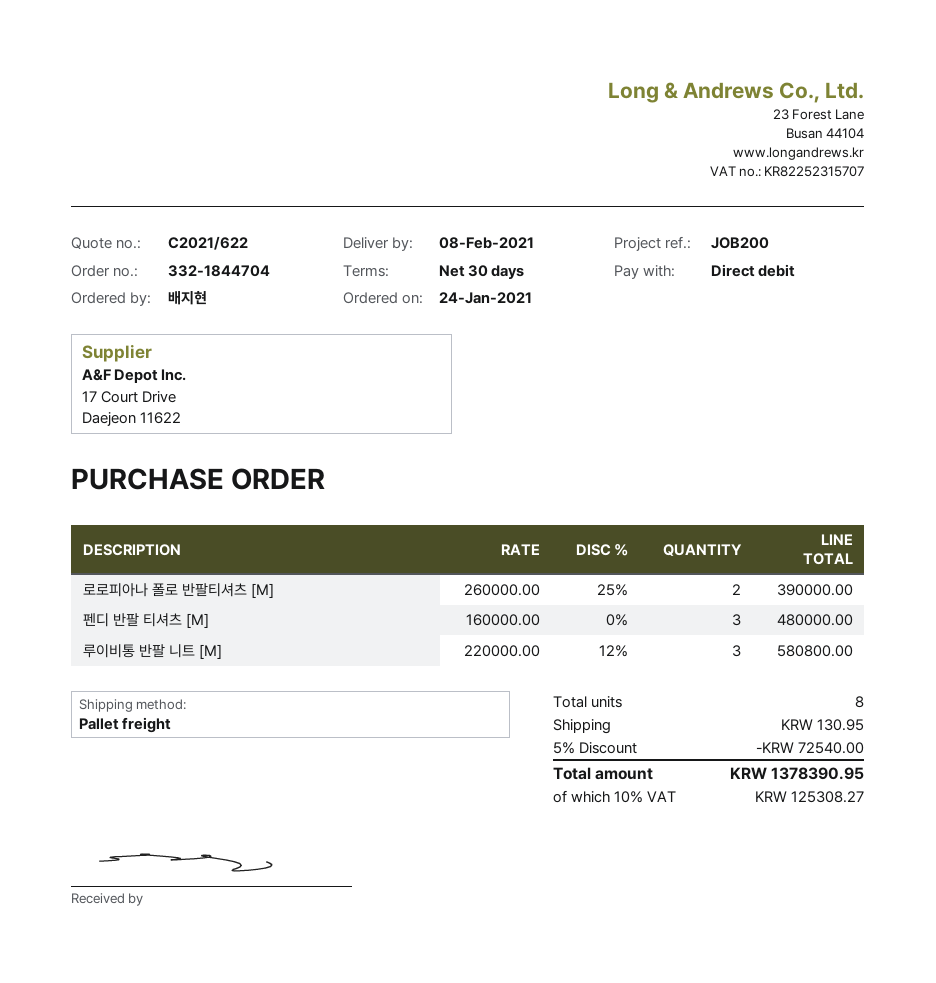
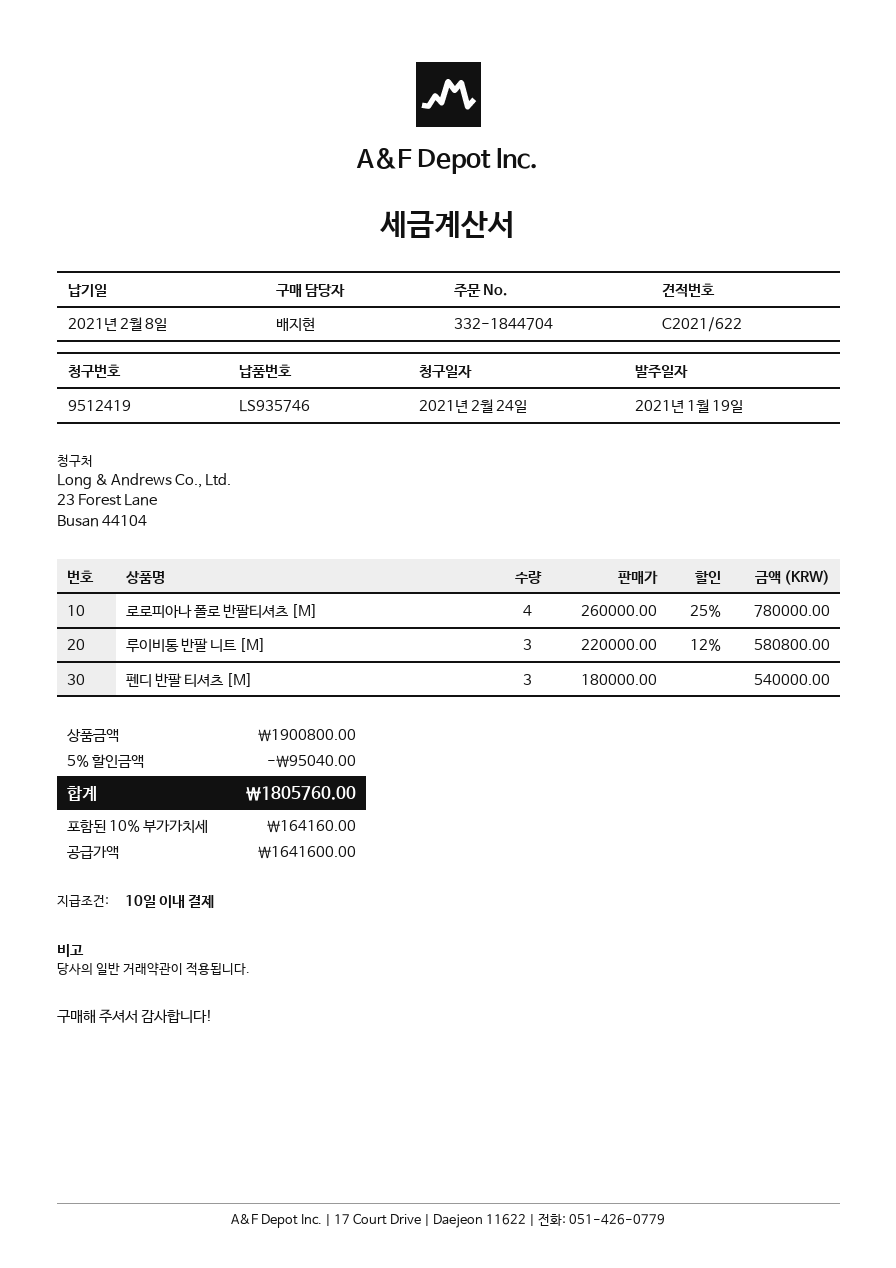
order date: 2021-01-24 -> 2021-01-19
payment terms: 30 days -> 10 days
로로피아나 폴로 반팔티셔츠 [M]: 2 x 260000.00 - 25% = 390000.00 -> 4 x 260000.00 - 25% = 780000.00
펜디 반팔 티셔츠 [M]: 3 x 160000.00 = 480000.00 -> 3 x 180000.00 = 540000.00
discount: 5% = 72540.00 -> 5% = 95040.00
shipping: 130.95 -> none
tax: 10% = 125308.27 -> 10% = 164160.00
total: 1378390.95 -> 1805760.00

